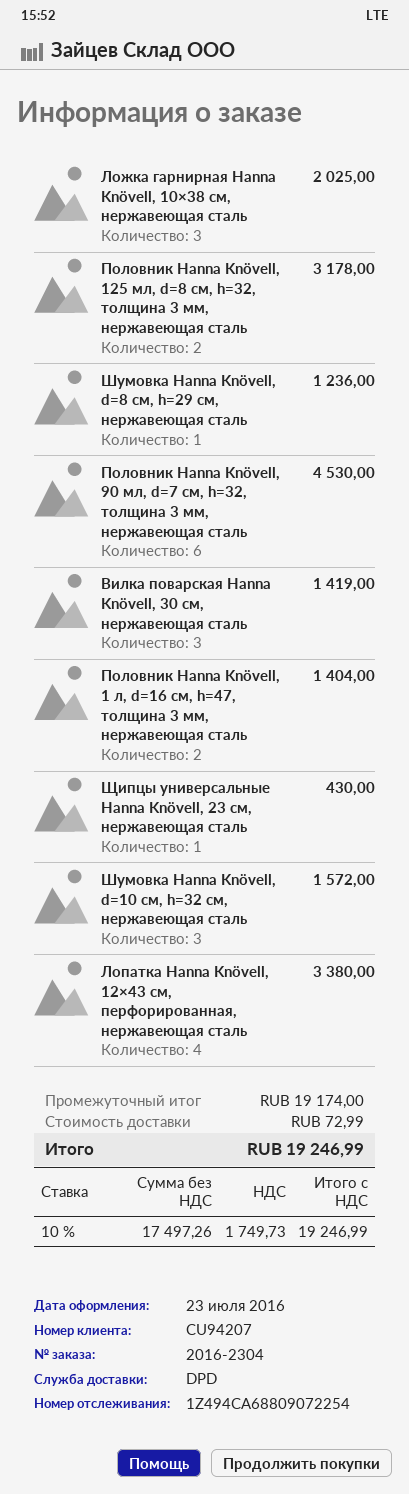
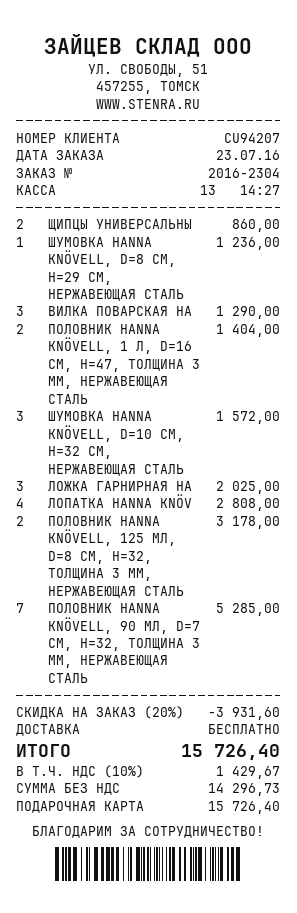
Половник Hanna Knövell, 90 мл, d=7 см, h=32, толщина 3 мм, нержавеющая сталь: 6 for 4530.00 -> 7 for 5285.00
Вилка поварская Hanna Knövell, 30 см, нержавеющая сталь: 3 for 1419.00 -> 3 for 1290.00
Щипцы универсальные Hanna Knövell, 23 см, нержавеющая сталь: 1 for 430.00 -> 2 for 860.00
Лопатка Hanna Knövell, 12×43 см, перфорированная, нержавеющая сталь: 4 for 3380.00 -> 4 for 2808.00
discount: none -> 20% = 3931.60
shipping: 72.99 -> 0.00
net: 17497.26 -> 14296.73
tax: 10% = 1749.73 -> 10% = 1429.67
total: 19246.99 -> 15726.40

